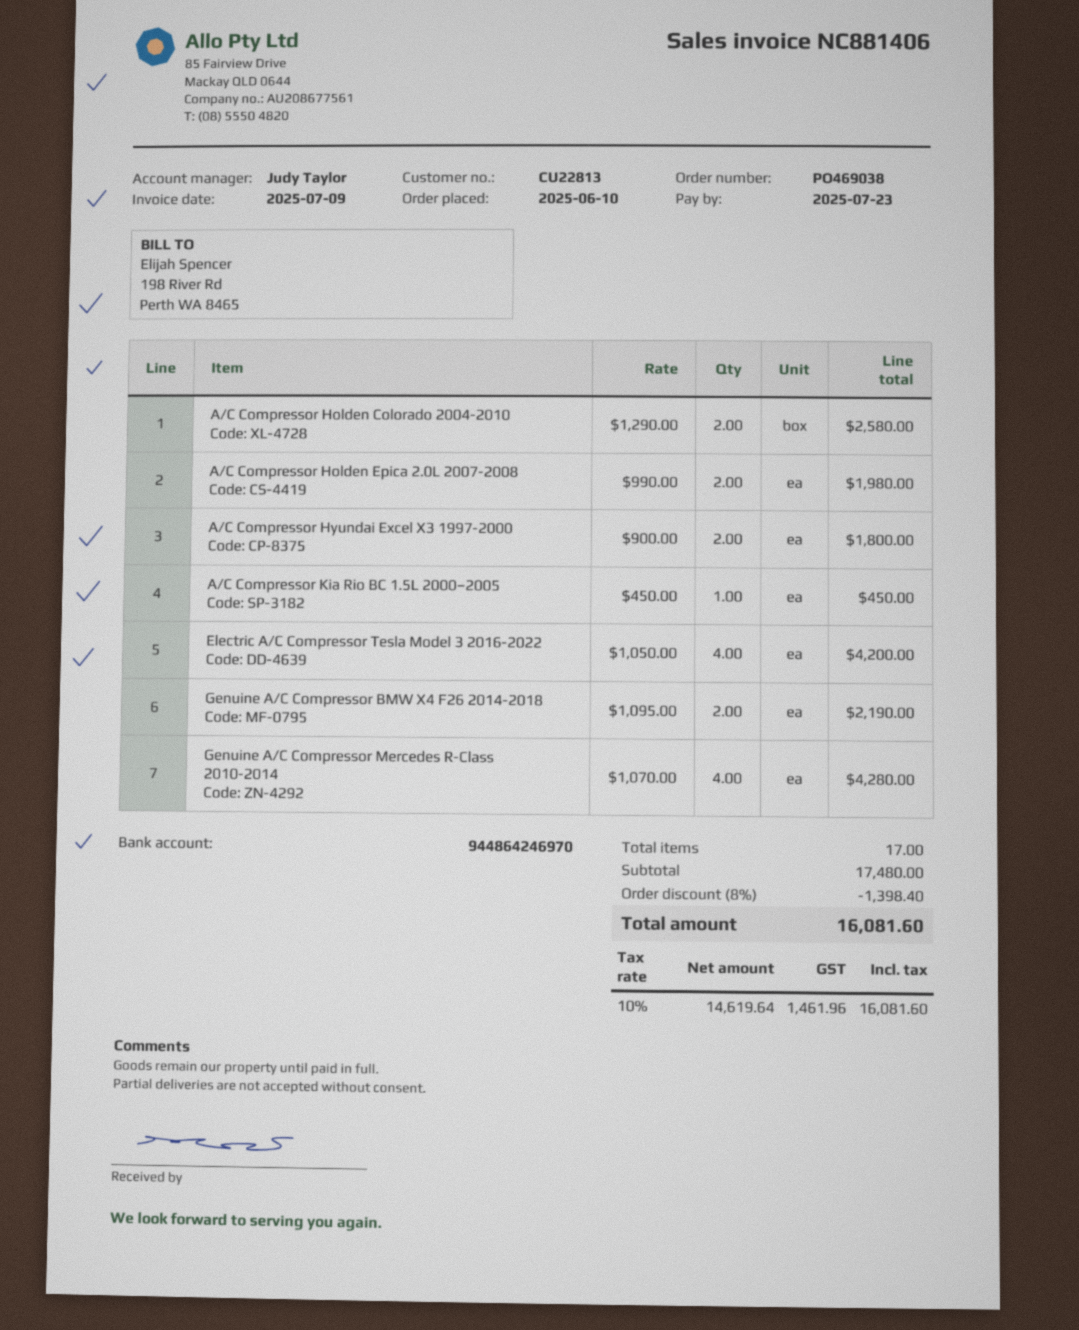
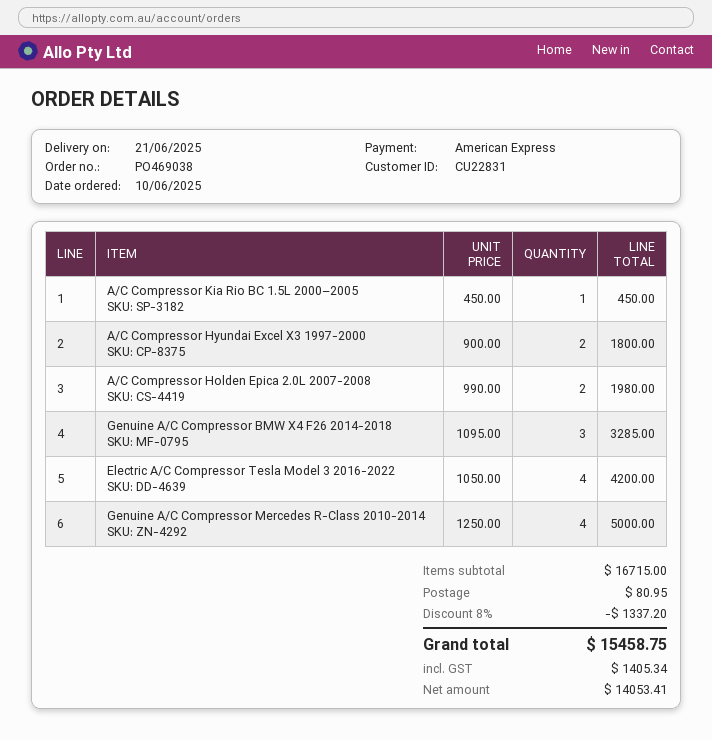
customer number: CU22813 -> CU22831
A/C Compressor Holden Colorado 2004-2010: 2 x 1290.00 = 2580.00 -> none
Genuine A/C Compressor BMW X4 F26 2014-2018: 2 x 1095.00 = 2190.00 -> 3 x 1095.00 = 3285.00
Genuine A/C Compressor Mercedes R-Class 2010-2014: 4 x 1070.00 = 4280.00 -> 4 x 1250.00 = 5000.00
subtotal: 17480.00 -> 16715.00
discount: 8% = 1398.40 -> 8% = 1337.20
shipping: none -> 80.95
net: 14619.64 -> 14053.41
tax: 1461.96 -> 1405.34
total: 16081.60 -> 15458.75

